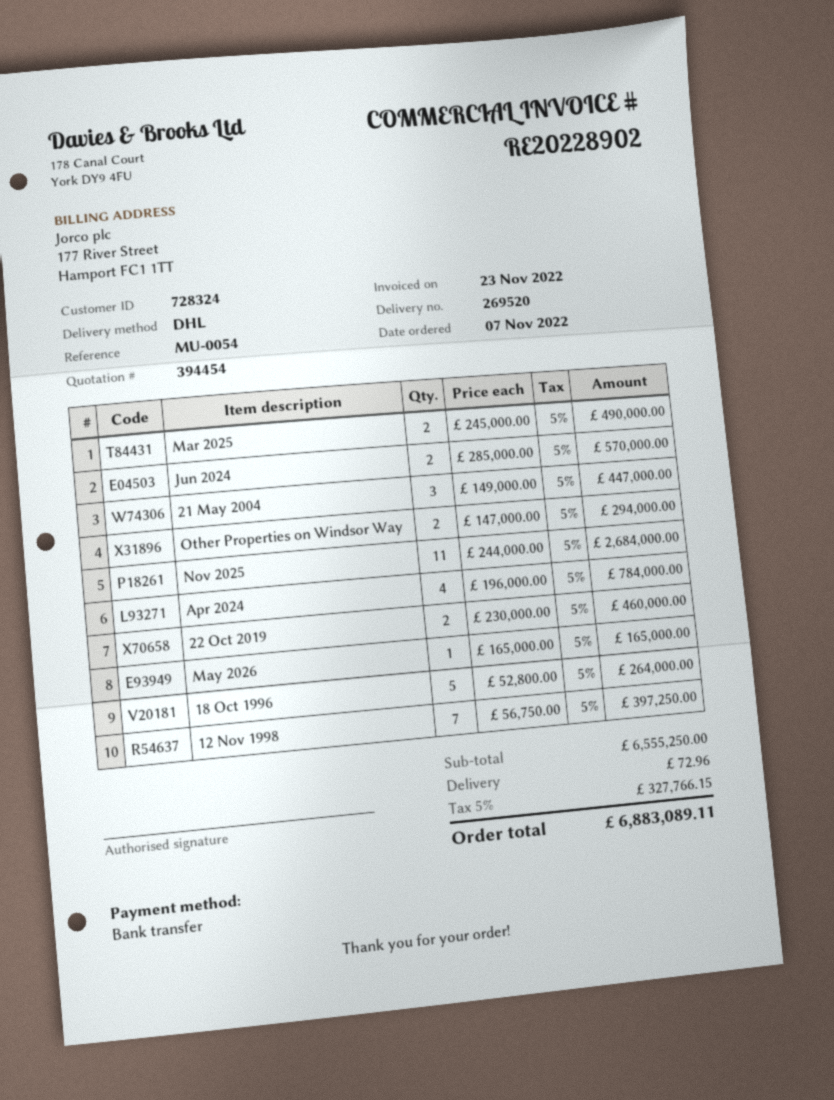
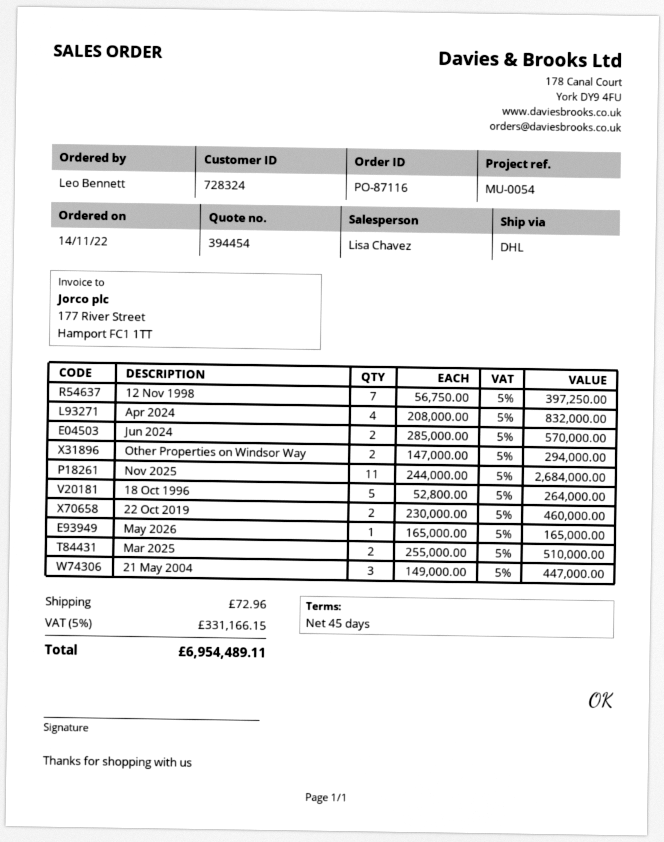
order date: 2022-11-07 -> 2022-11-14
Mar 2025: 2 x 245000.00 = 490000.00 -> 2 x 255000.00 = 510000.00
Apr 2024: 4 x 196000.00 = 784000.00 -> 4 x 208000.00 = 832000.00
tax: 5% = 327766.15 -> 5% = 331166.15
total: 6883089.11 -> 6954489.11

